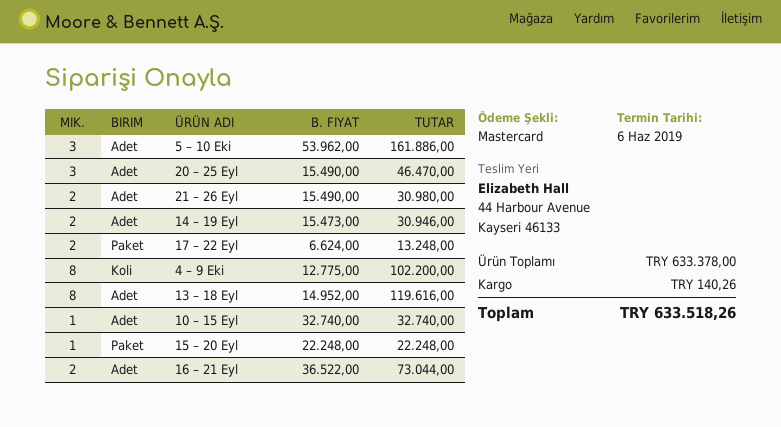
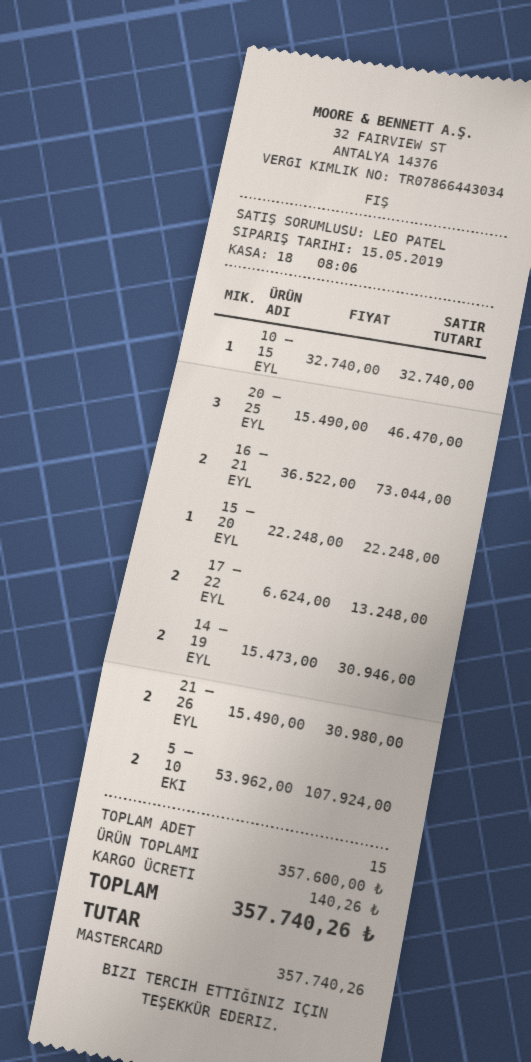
5 – 10 Eki: 3 x 53962.00 = 161886.00 -> 2 x 53962.00 = 107924.00
4 – 9 Eki: 8 x 12775.00 = 102200.00 -> none
13 – 18 Eyl: 8 x 14952.00 = 119616.00 -> none
subtotal: 633378.00 -> 357600.00
total: 633518.26 -> 357740.26

